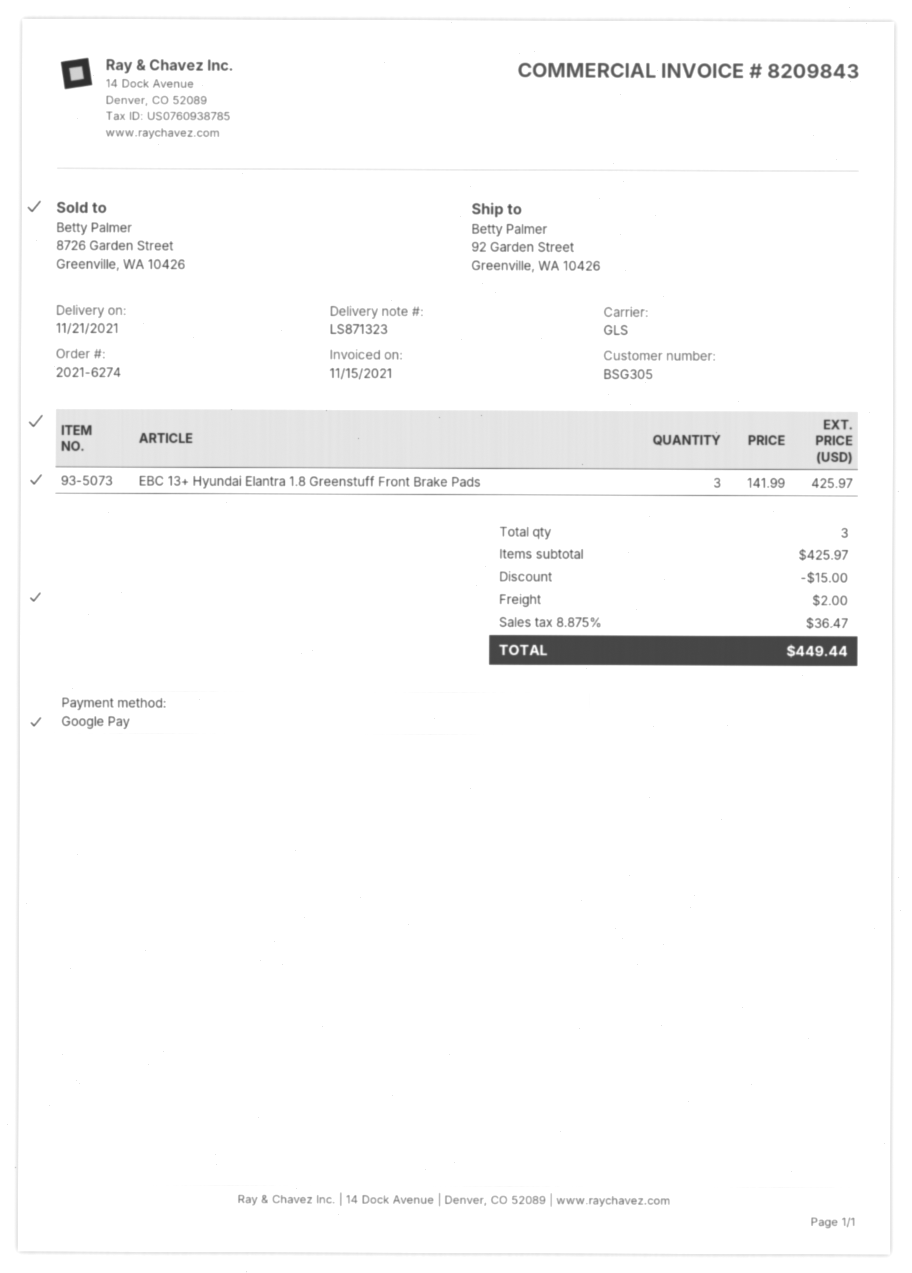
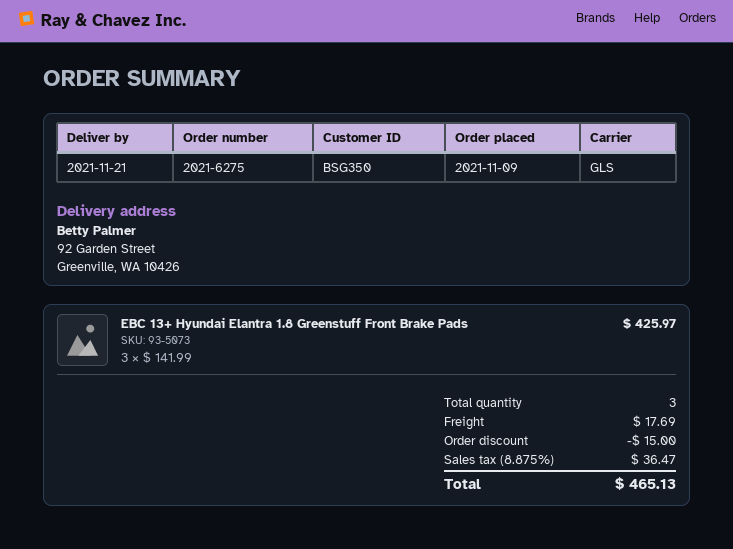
order number: 2021-6274 -> 2021-6275
customer number: BSG305 -> BSG350
shipping: 2.00 -> 17.69
total: 449.44 -> 465.13

